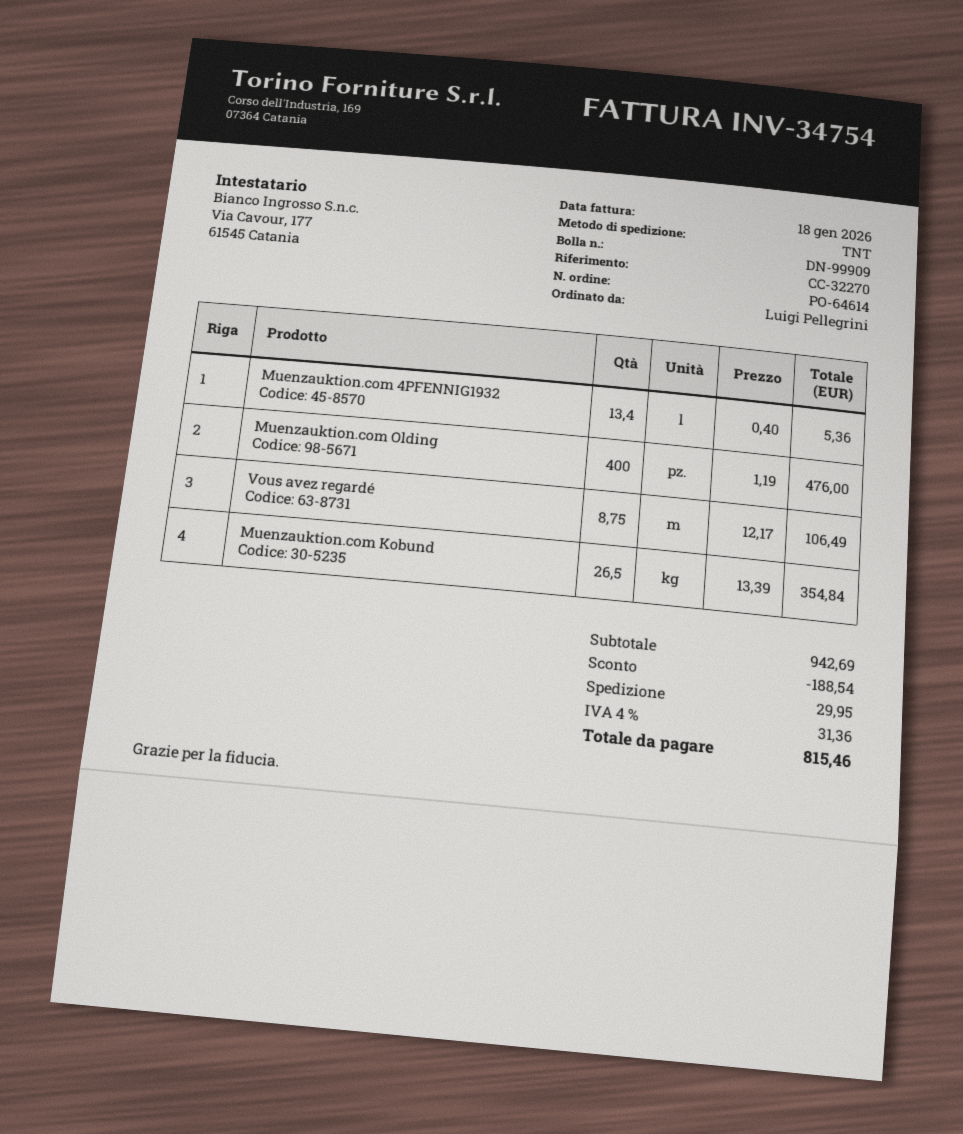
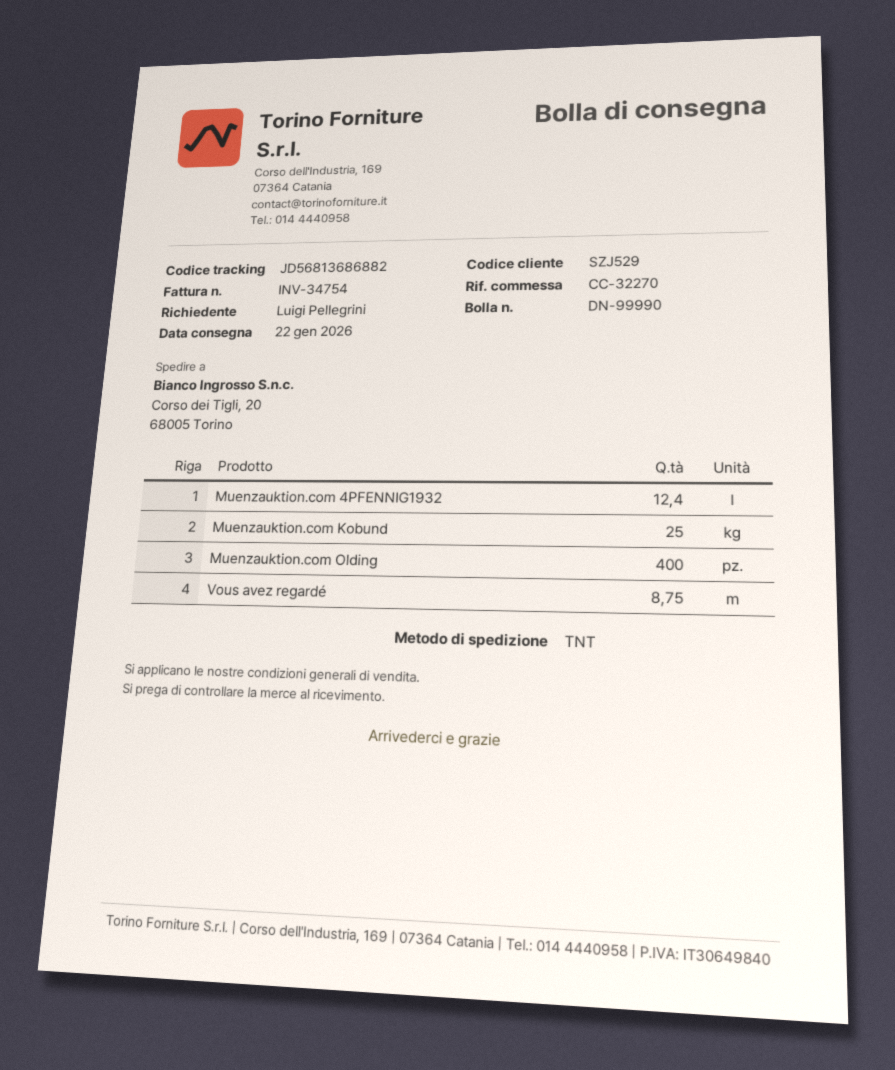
delivery note number: DN-99909 -> DN-99990
Muenzauktion.com 4PFENNIG1932: 13.4 -> 12.4
Muenzauktion.com Kobund: 26.5 -> 25

